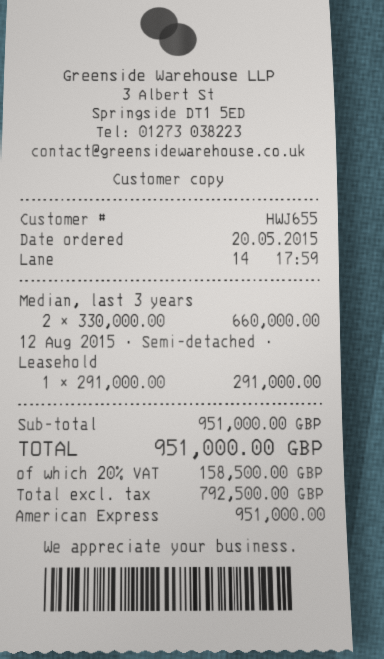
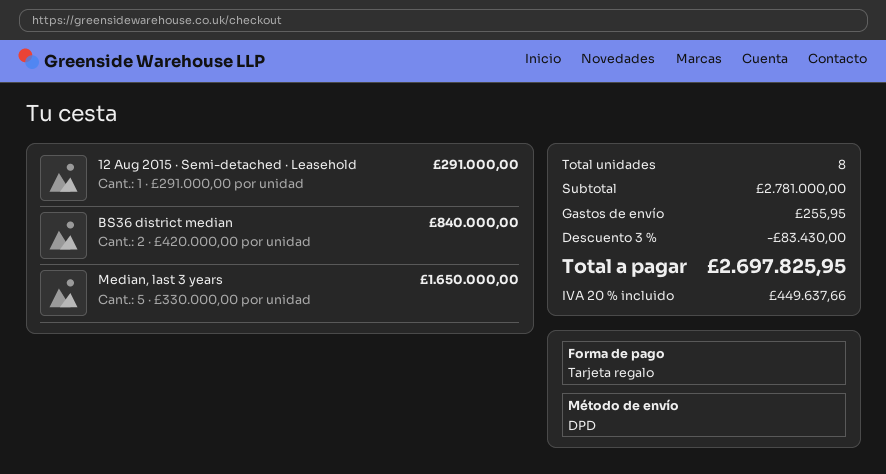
payment method: American Express -> gift card
Median, last 3 years: 2 x 330000.00 = 660000.00 -> 5 x 330000.00 = 1650000.00
BS36 district median: none -> 2 x 420000.00 = 840000.00
subtotal: 951000.00 -> 2781000.00
discount: none -> 3% = 83430.00
shipping: none -> 255.95
tax: 20% = 158500.00 -> 20% = 449637.66
total: 951000.00 -> 2697825.95

